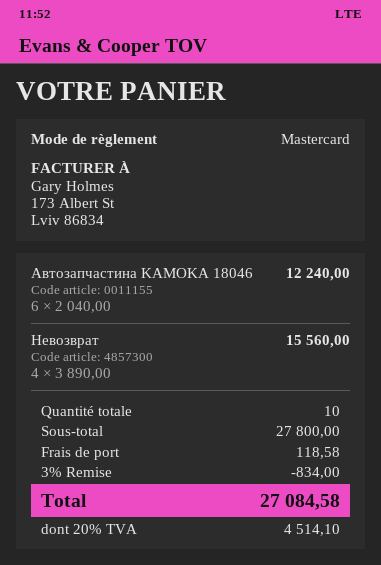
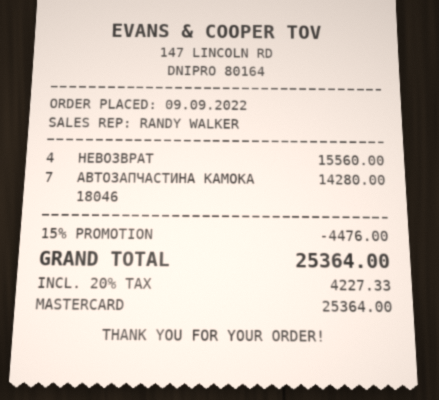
Автозапчастина KAMOKA 18046: 6 for 12240.00 -> 7 for 14280.00
discount: 3% = 834.00 -> 15% = 4476.00
shipping: 118.58 -> none
tax: 20% = 4514.10 -> 20% = 4227.33
total: 27084.58 -> 25364.00

